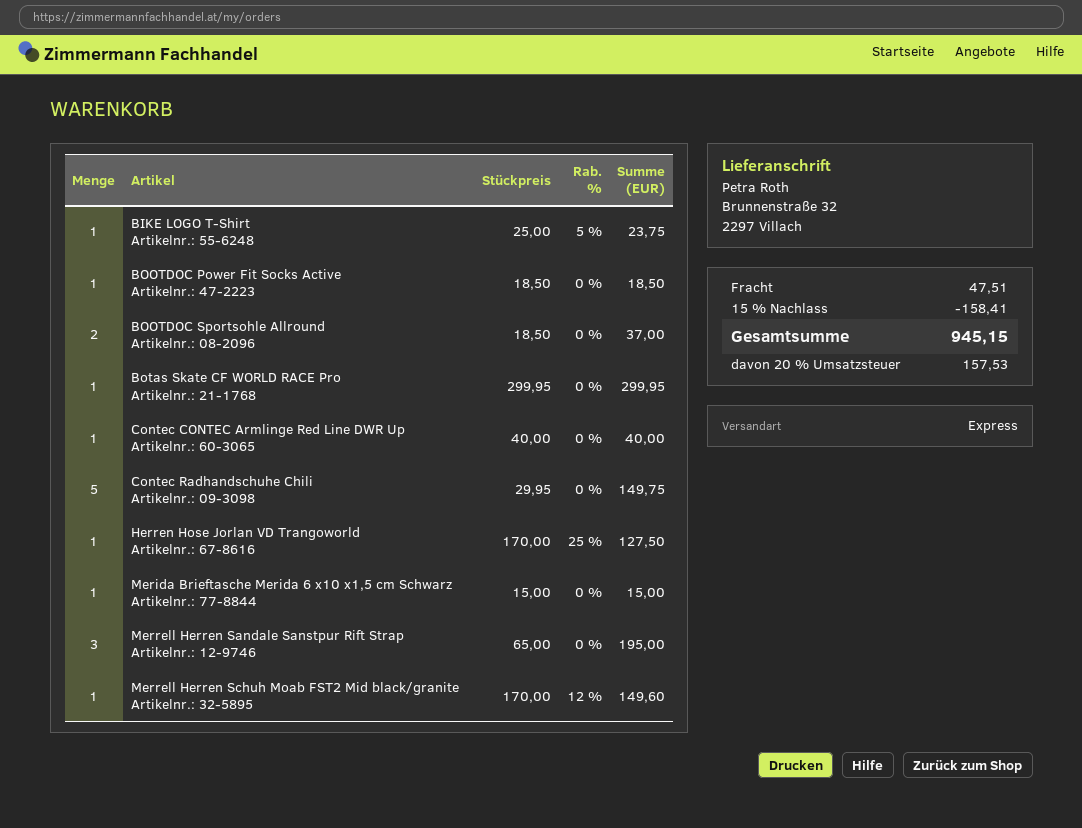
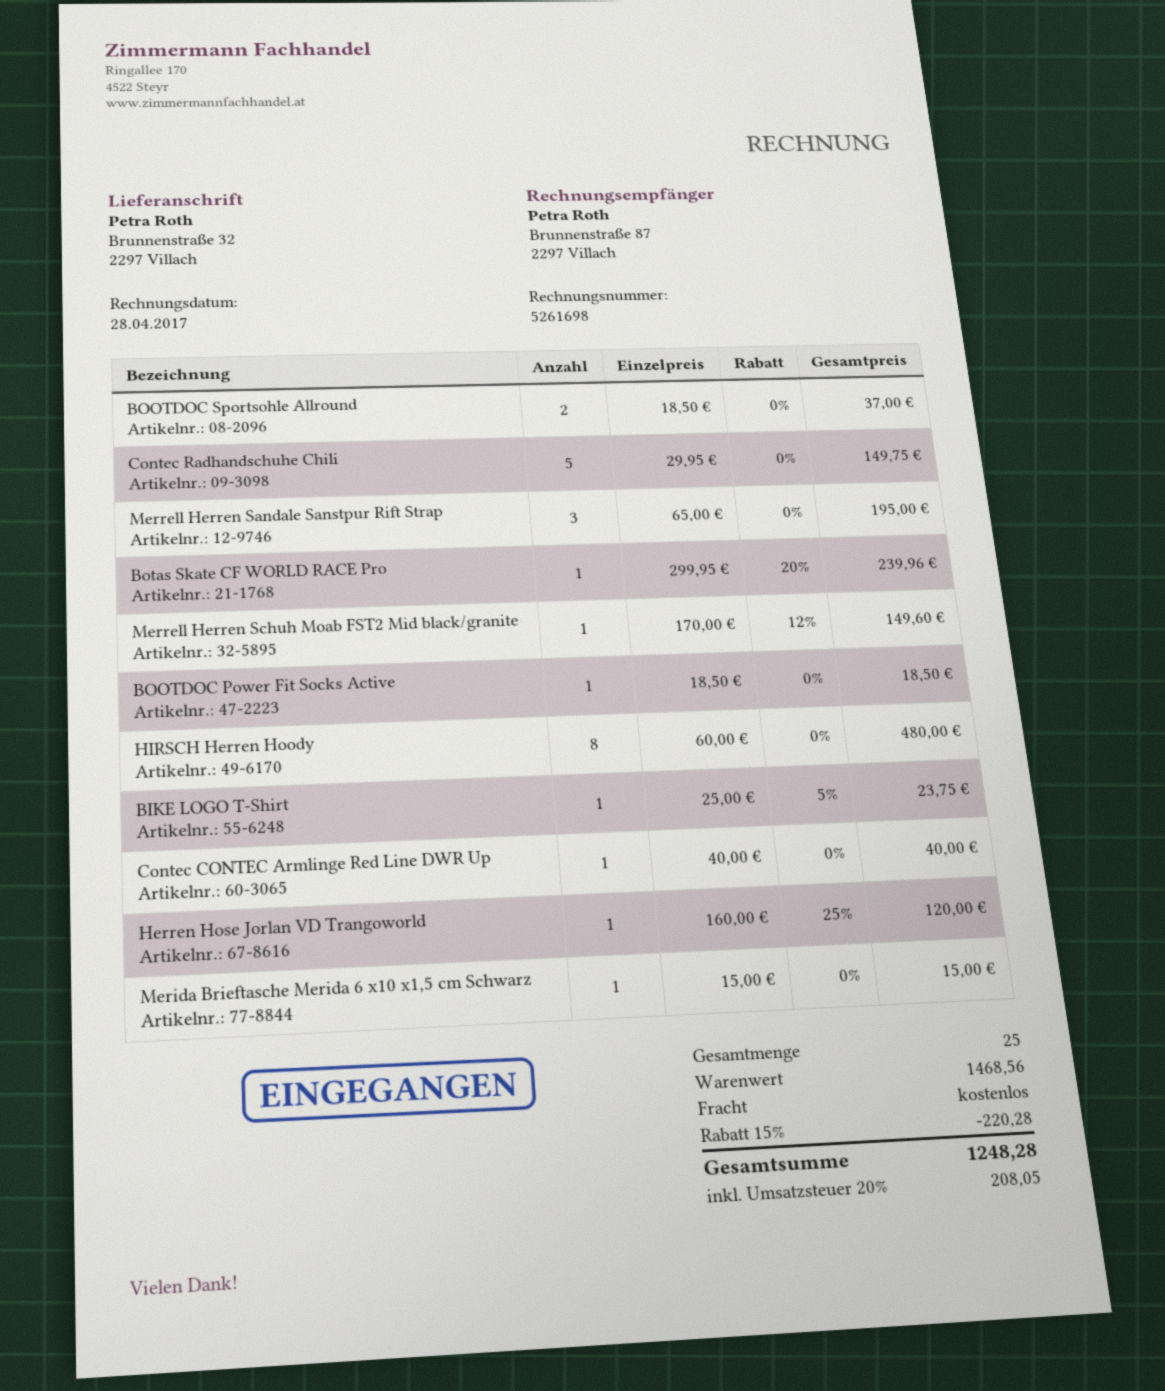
Botas Skate CF WORLD RACE Pro: 1 x 299.95 = 299.95 -> 1 x 299.95 - 20% = 239.96
Herren Hose Jorlan VD Trangoworld: 1 x 170.00 - 25% = 127.50 -> 1 x 160.00 - 25% = 120.00
HIRSCH Herren Hoody: none -> 8 x 60.00 = 480.00
discount: 15% = 158.41 -> 15% = 220.28
shipping: 47.51 -> 0.00
tax: 20% = 157.53 -> 20% = 208.05
total: 945.15 -> 1248.28

